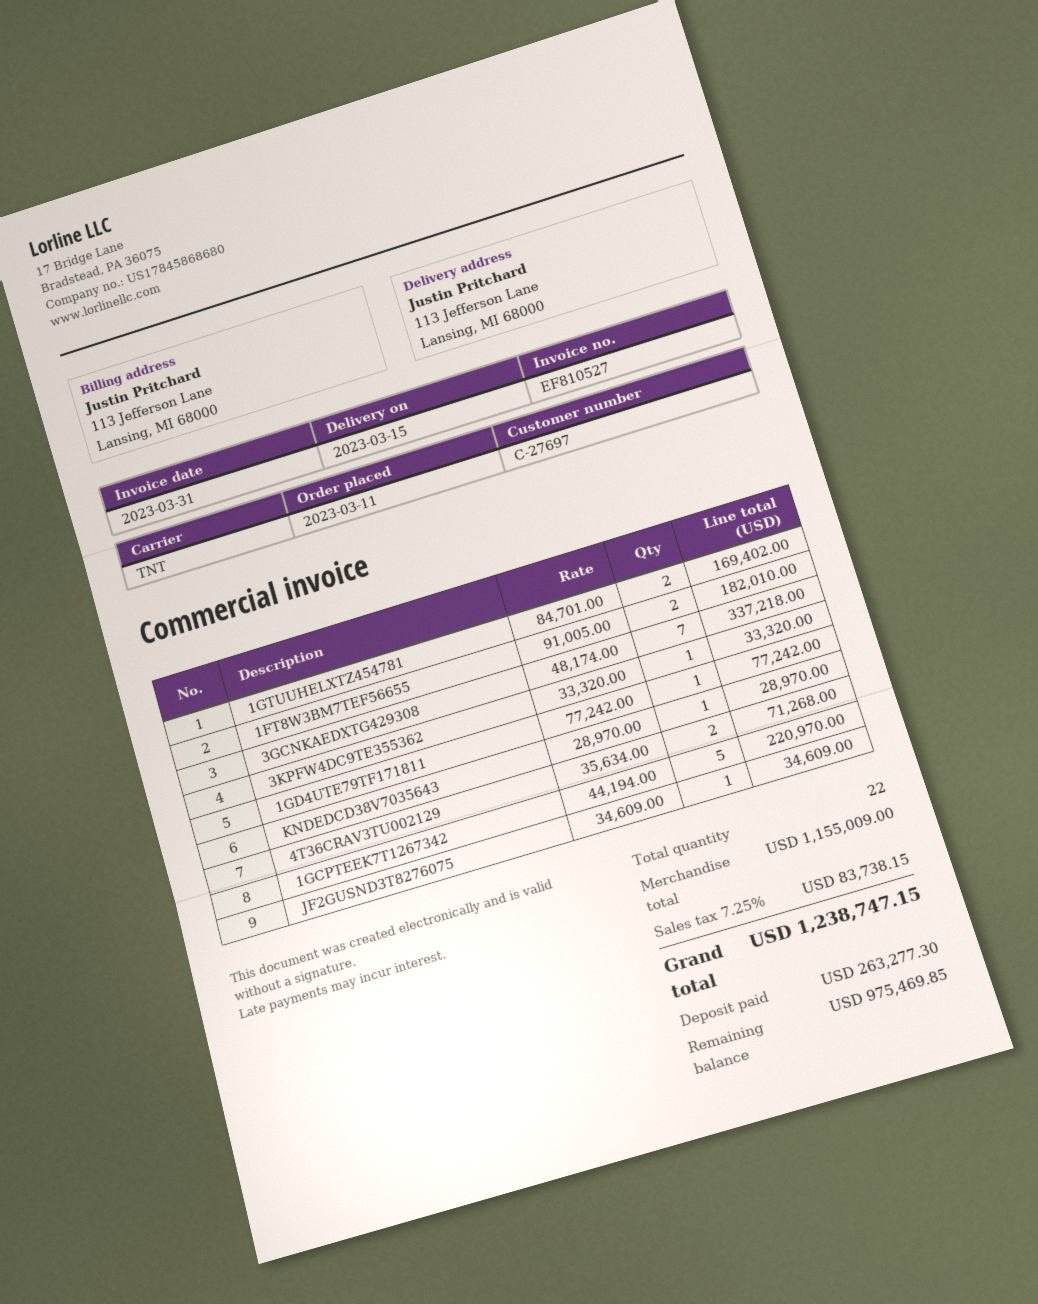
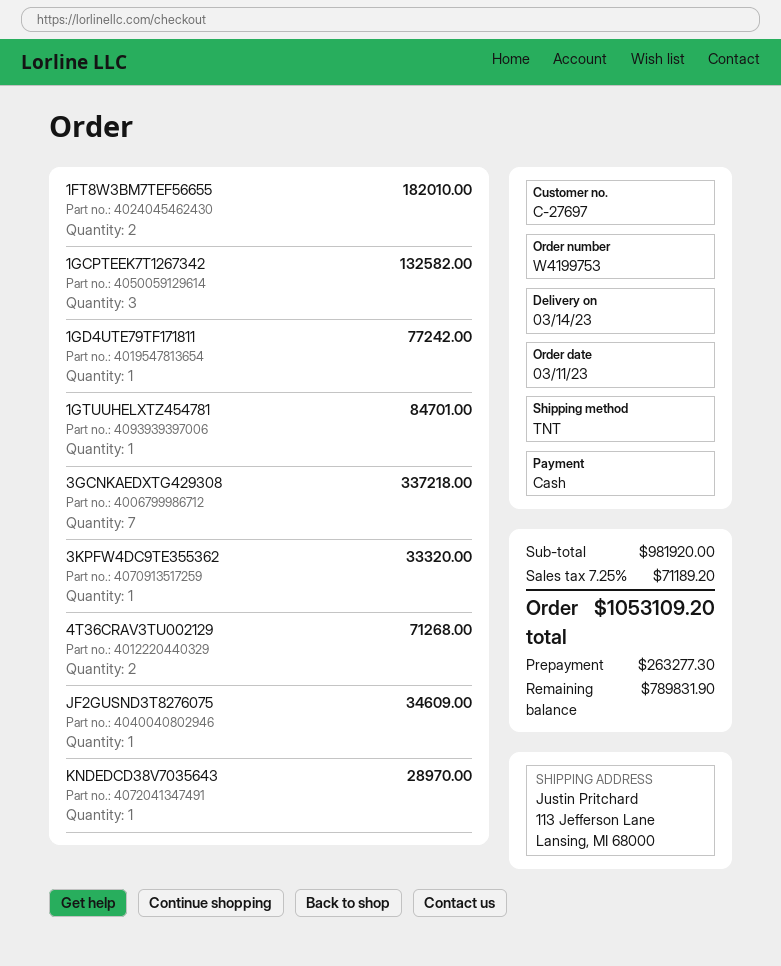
delivery date: 2023-03-15 -> 2023-03-14
1GTUUHELXTZ454781: 2 for 169402.00 -> 1 for 84701.00
1GCPTEEK7T1267342: 5 for 220970.00 -> 3 for 132582.00
subtotal: 1155009.00 -> 981920.00
tax: 7.25% = 83738.15 -> 7.25% = 71189.20
total: 1238747.15 -> 1053109.20
balance: 975469.85 -> 789831.90

